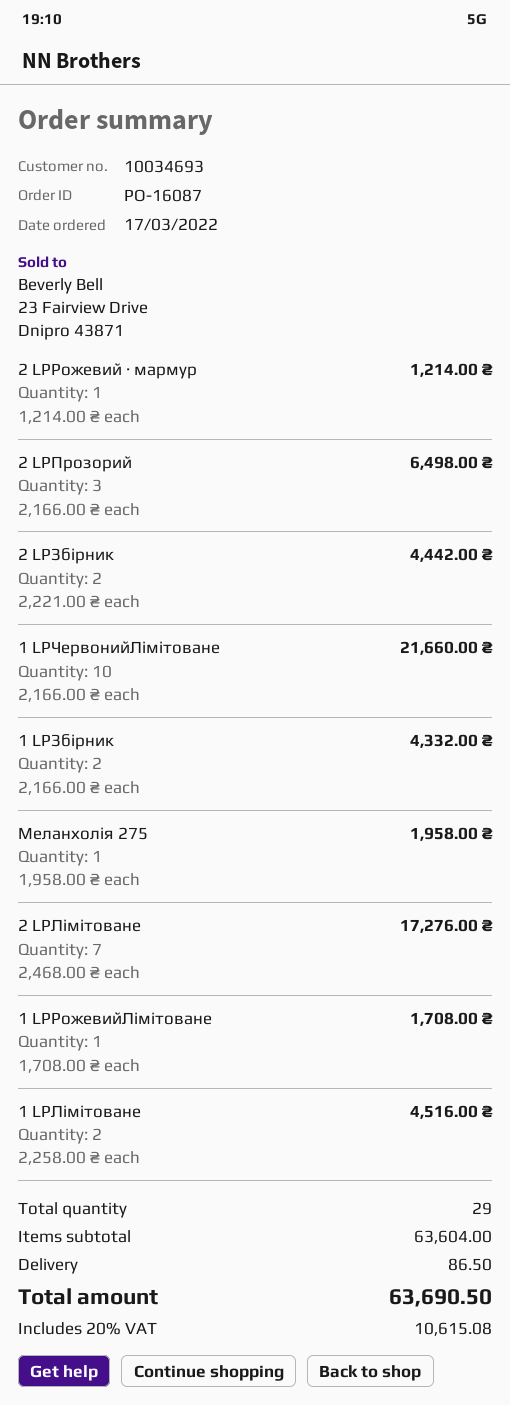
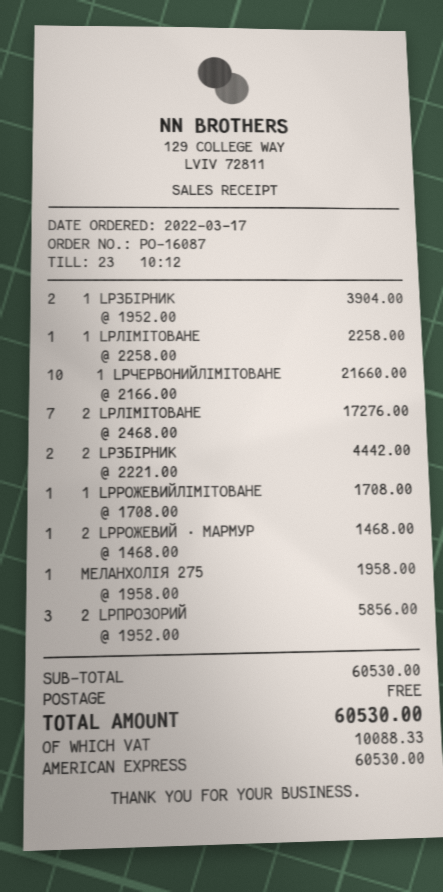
2 LPРожевий · мармур: 1 x 1214.00 = 1214.00 -> 1 x 1468.00 = 1468.00
2 LPПрозорий: 3 x 2166.00 = 6498.00 -> 3 x 1952.00 = 5856.00
1 LPЗбірник: 2 x 2166.00 = 4332.00 -> 2 x 1952.00 = 3904.00
1 LPЛімітоване: 2 x 2258.00 = 4516.00 -> 1 x 2258.00 = 2258.00
subtotal: 63604.00 -> 60530.00
shipping: 86.50 -> 0.00
tax: 10615.08 -> 10088.33
total: 63690.50 -> 60530.00

